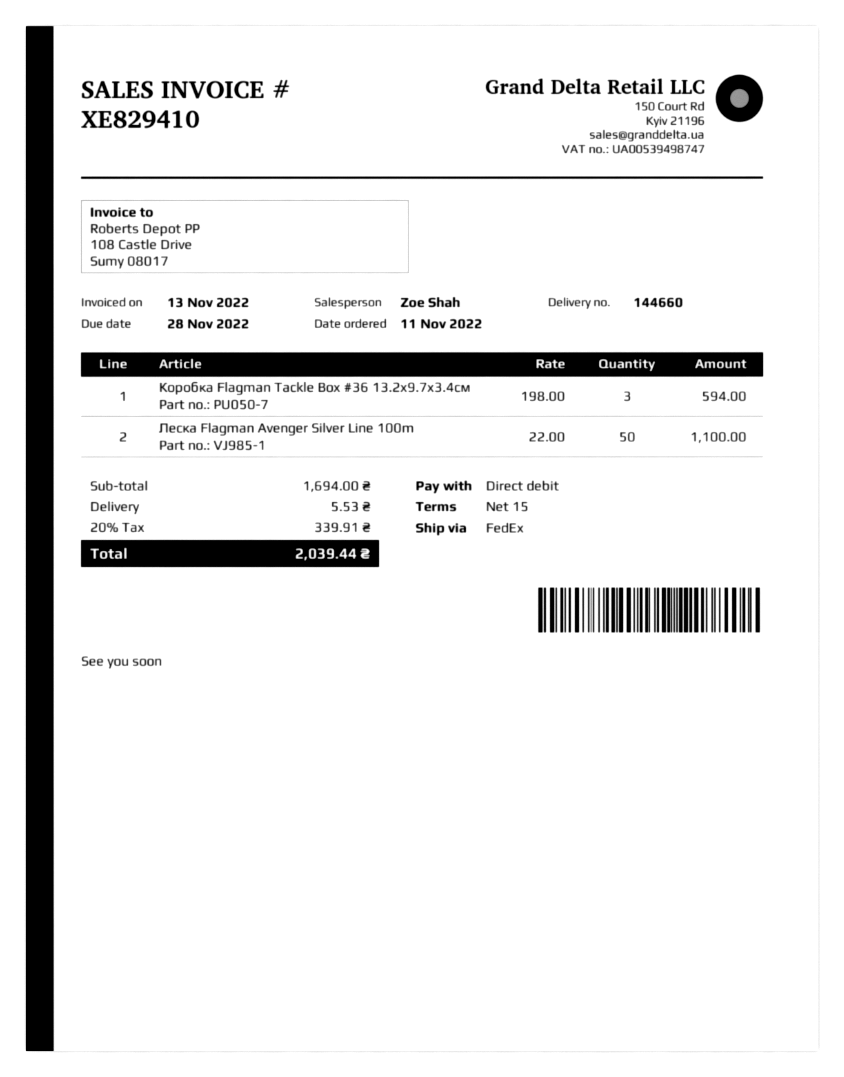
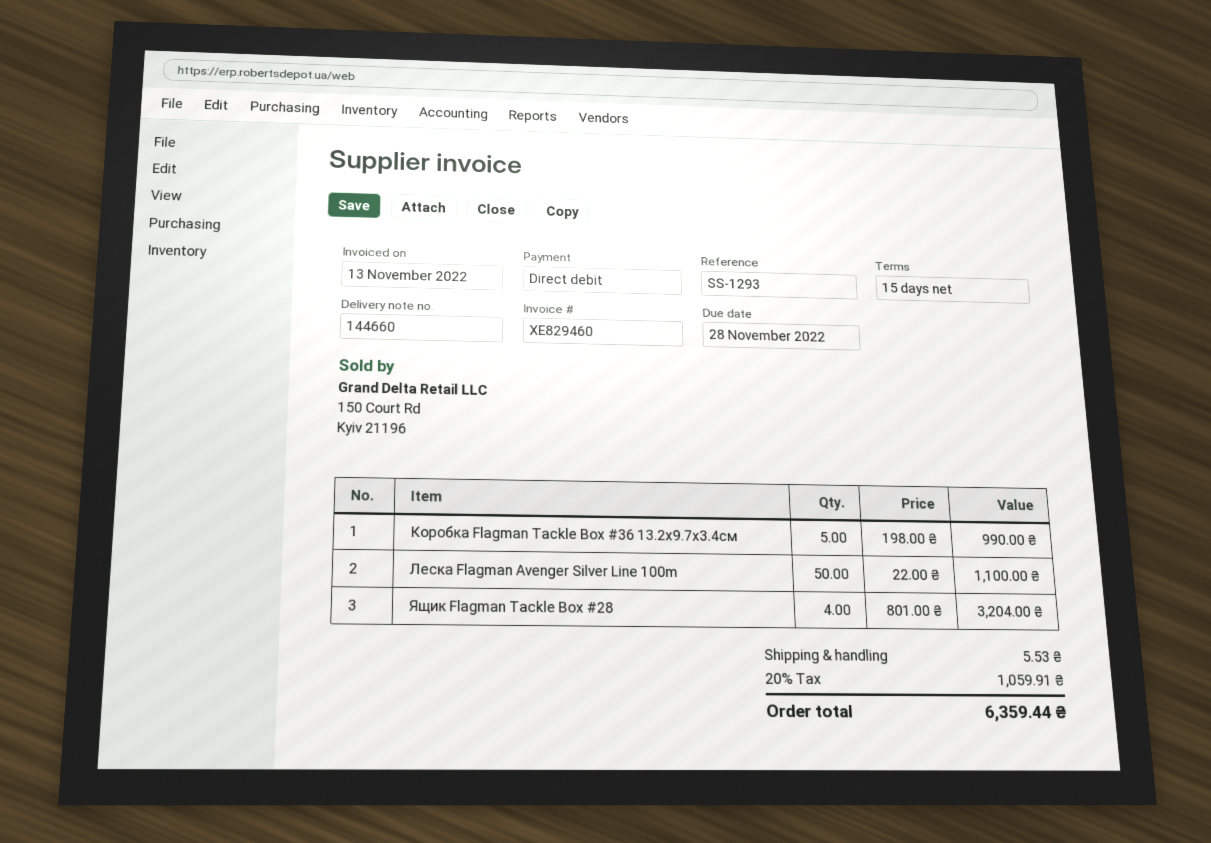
invoice number: XE829410 -> XE829460
Коробка Flagman Tackle Box #36 13.2x9.7x3.4см: 3 x 198.00 = 594.00 -> 5 x 198.00 = 990.00
Ящик Flagman Tackle Box #28: none -> 4 x 801.00 = 3204.00
tax: 20% = 339.91 -> 20% = 1059.91
total: 2039.44 -> 6359.44

